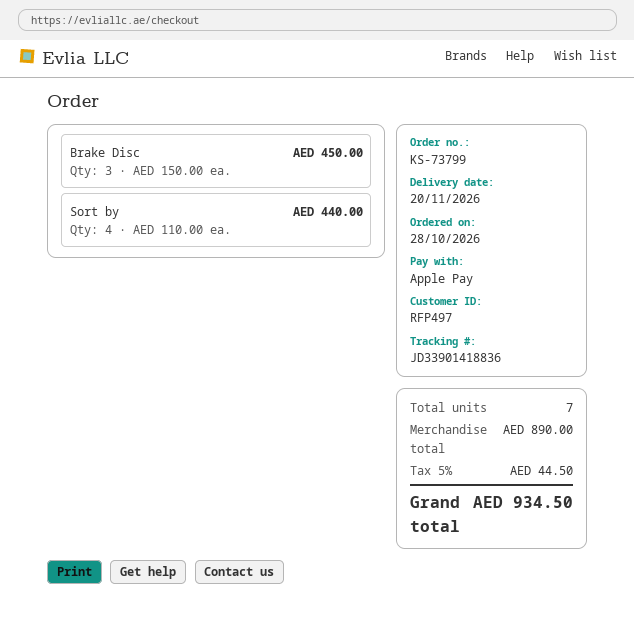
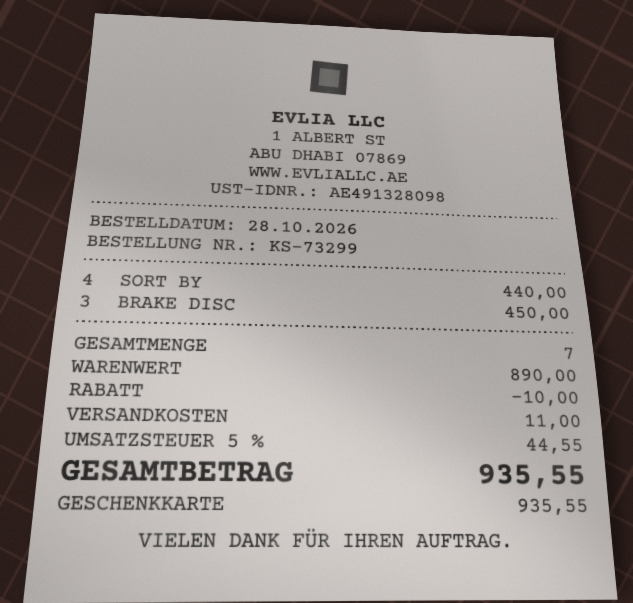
order number: KS-73799 -> KS-73299
payment method: Apple Pay -> gift card
discount: none -> 10.00
shipping: none -> 11.00
tax: 5% = 44.50 -> 5% = 44.55
total: 934.50 -> 935.55

